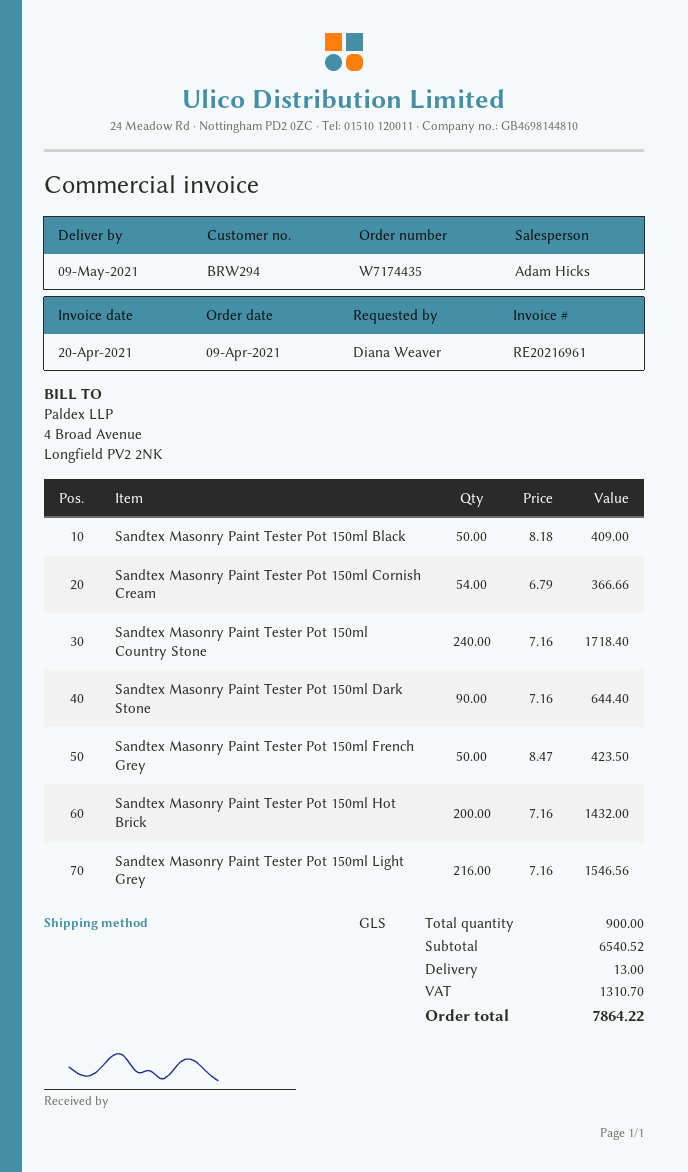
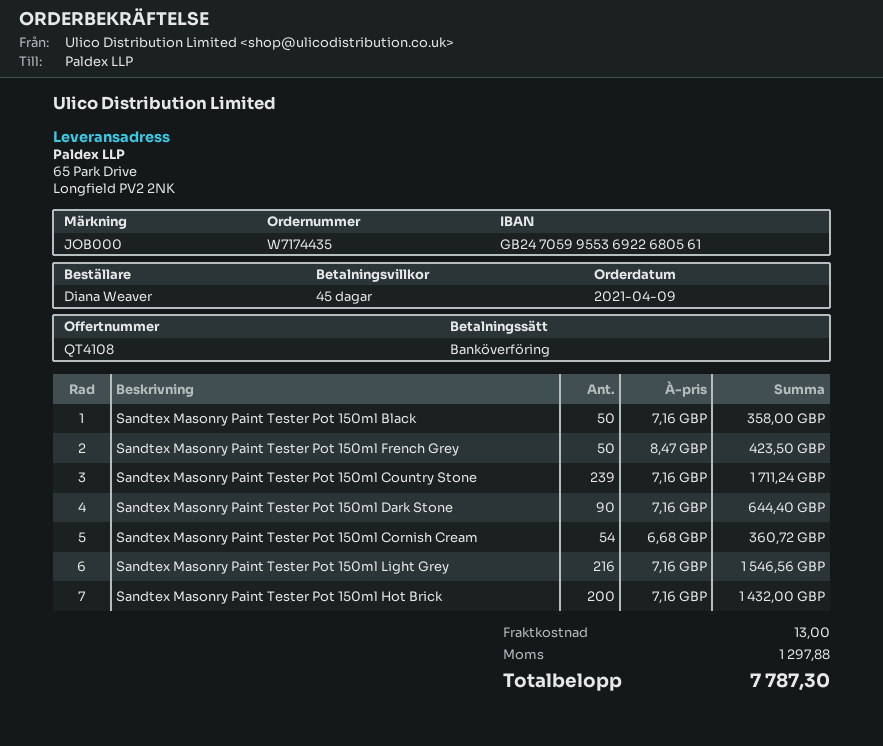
Sandtex Masonry Paint Tester Pot 150ml Black: 50 x 8.18 = 409.00 -> 50 x 7.16 = 358.00
Sandtex Masonry Paint Tester Pot 150ml Cornish Cream: 54 x 6.79 = 366.66 -> 54 x 6.68 = 360.72
Sandtex Masonry Paint Tester Pot 150ml Country Stone: 240 x 7.16 = 1718.40 -> 239 x 7.16 = 1711.24
tax: 1310.70 -> 1297.88
total: 7864.22 -> 7787.30

